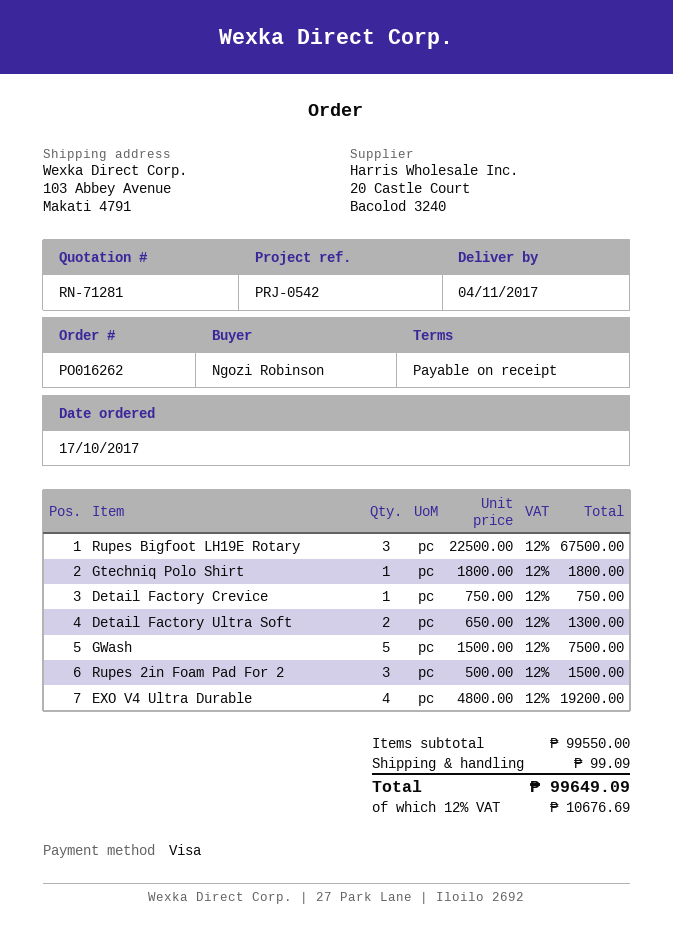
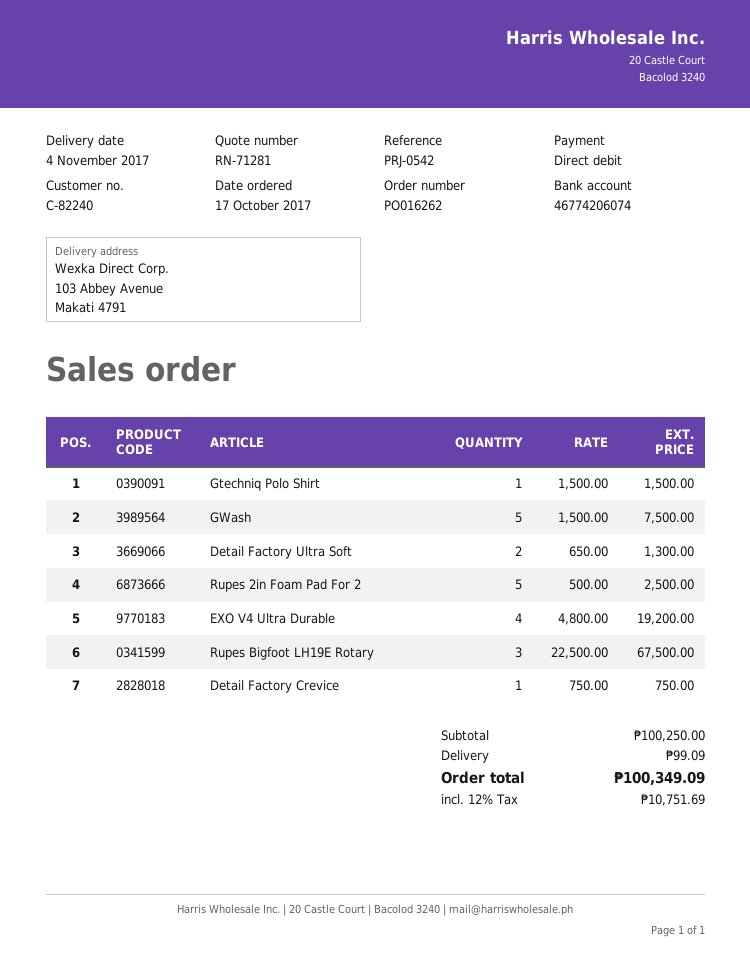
payment method: Visa -> direct debit
Gtechniq Polo Shirt: 1 x 1800.00 = 1800.00 -> 1 x 1500.00 = 1500.00
Rupes 2in Foam Pad For 2: 3 x 500.00 = 1500.00 -> 5 x 500.00 = 2500.00
subtotal: 99550.00 -> 100250.00
tax: 12% = 10676.69 -> 12% = 10751.69
total: 99649.09 -> 100349.09

